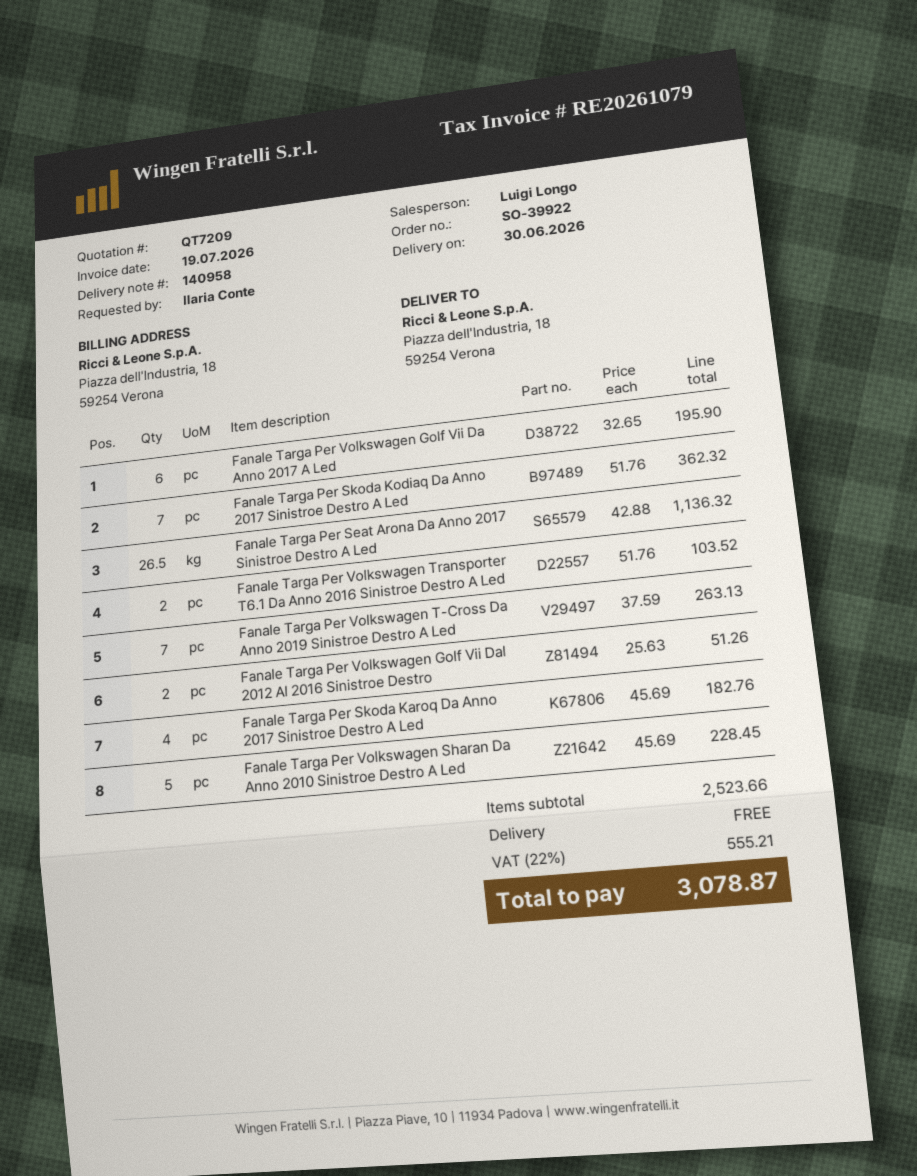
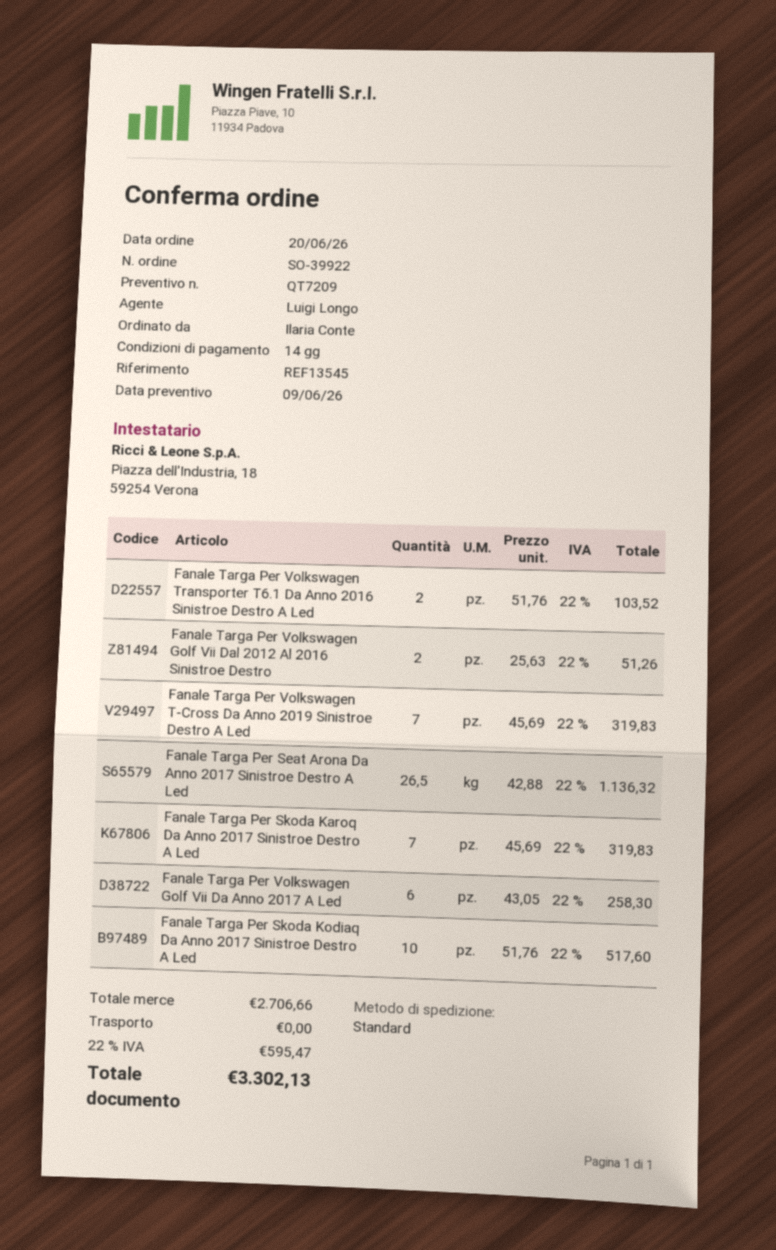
Fanale Targa Per Volkswagen Golf Vii Da Anno 2017 A Led: 6 x 32.65 = 195.90 -> 6 x 43.05 = 258.30
Fanale Targa Per Skoda Kodiaq Da Anno 2017 Sinistroe Destro A Led: 7 x 51.76 = 362.32 -> 10 x 51.76 = 517.60
Fanale Targa Per Volkswagen T-Cross Da Anno 2019 Sinistroe Destro A Led: 7 x 37.59 = 263.13 -> 7 x 45.69 = 319.83
Fanale Targa Per Skoda Karoq Da Anno 2017 Sinistroe Destro A Led: 4 x 45.69 = 182.76 -> 7 x 45.69 = 319.83
Fanale Targa Per Volkswagen Sharan Da Anno 2010 Sinistroe Destro A Led: 5 x 45.69 = 228.45 -> none
subtotal: 2523.66 -> 2706.66
tax: 22% = 555.21 -> 22% = 595.47
total: 3078.87 -> 3302.13

